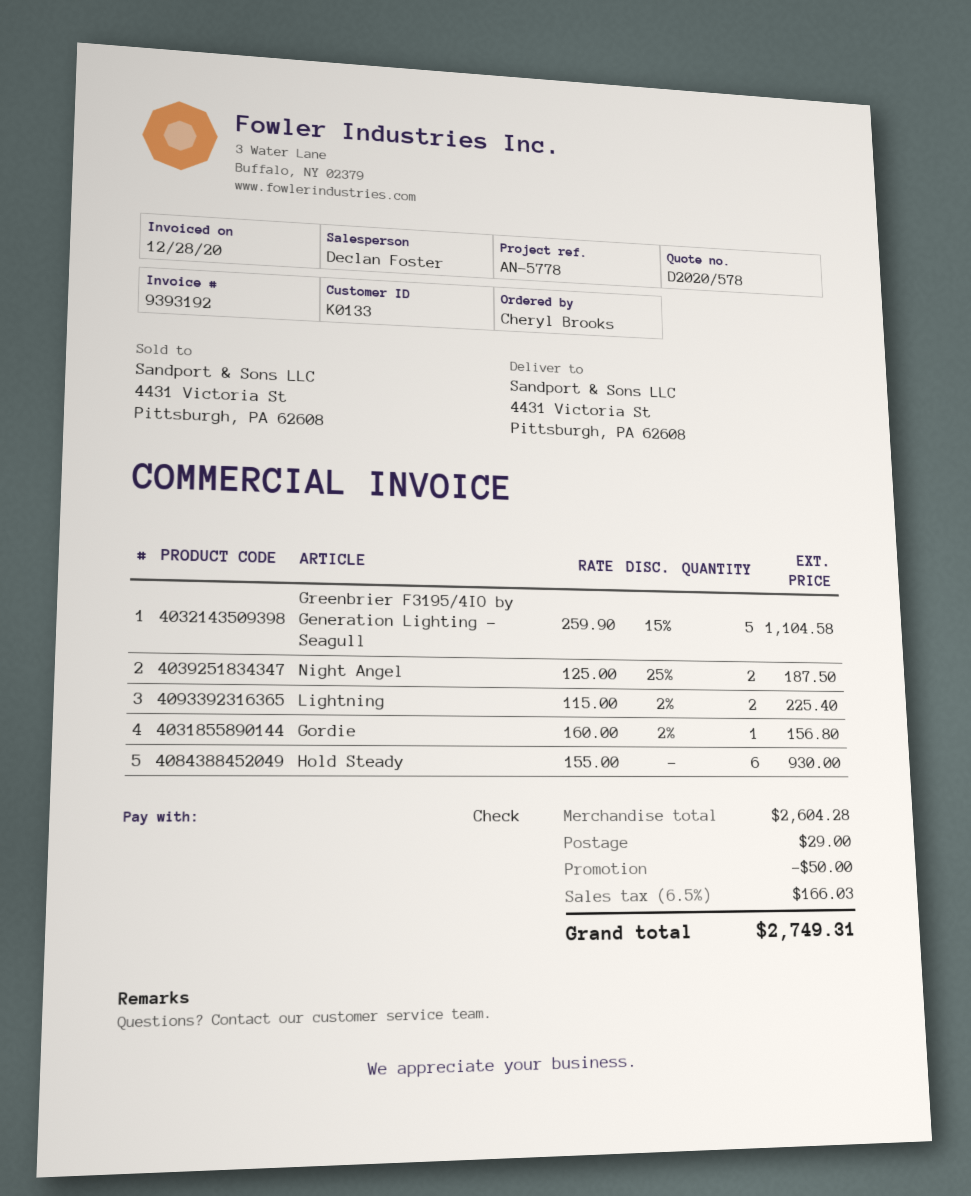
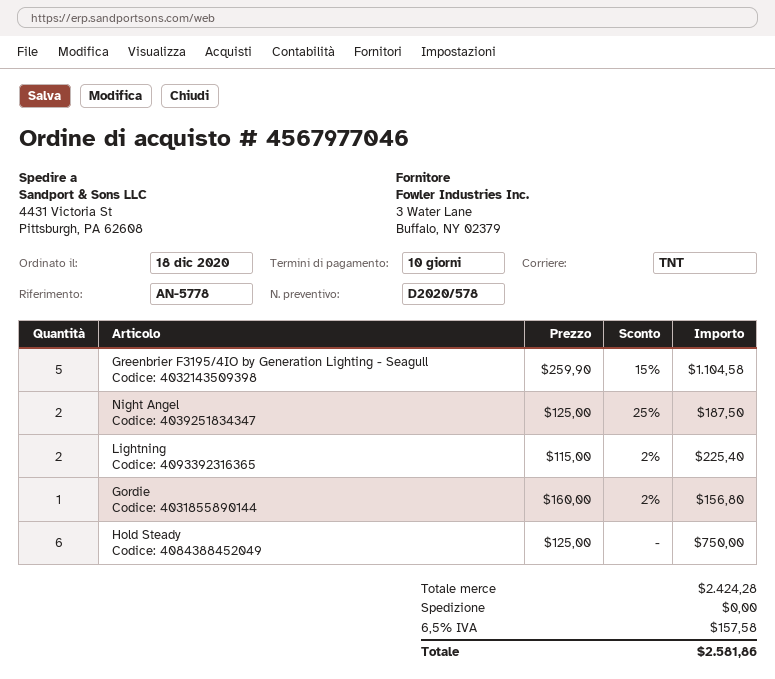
Hold Steady: 6 x 155.00 = 930.00 -> 6 x 125.00 = 750.00
subtotal: 2604.28 -> 2424.28
discount: 50.00 -> none
shipping: 29.00 -> 0.00
tax: 6.5% = 166.03 -> 6.5% = 157.58
total: 2749.31 -> 2581.86

